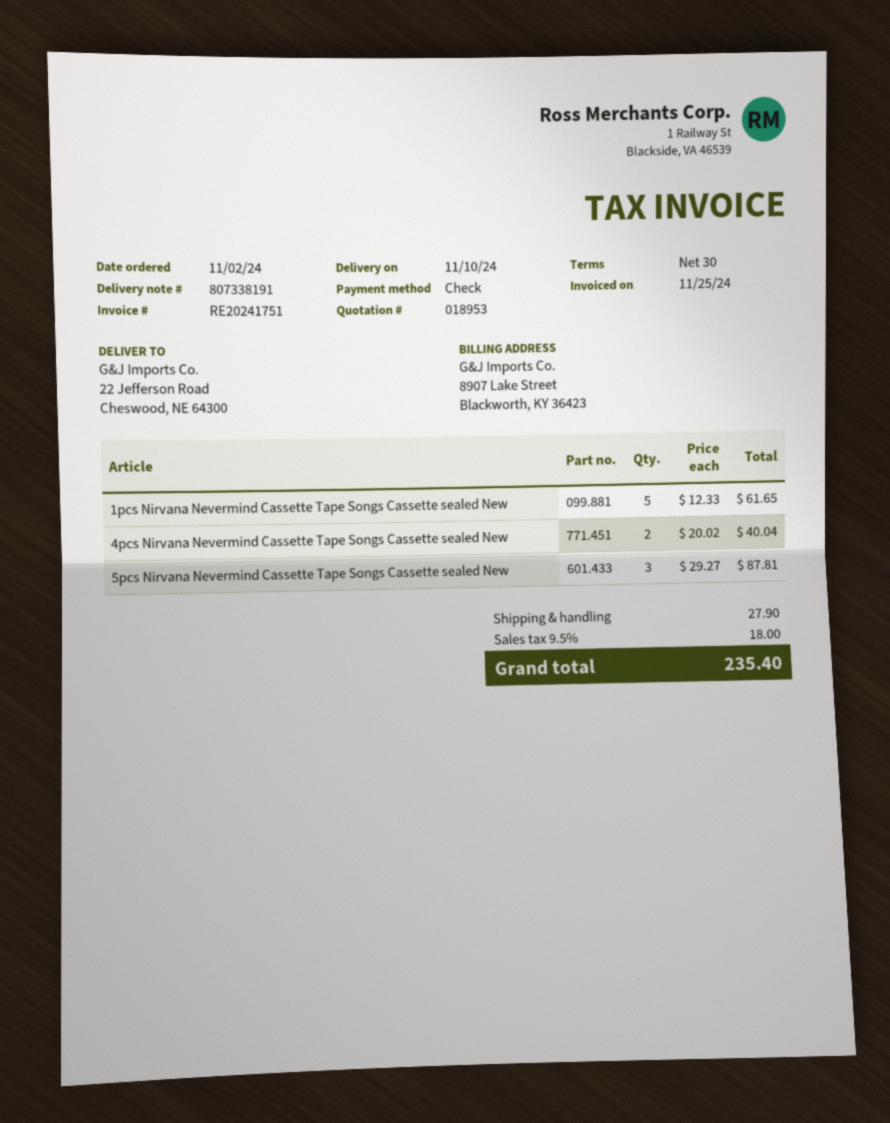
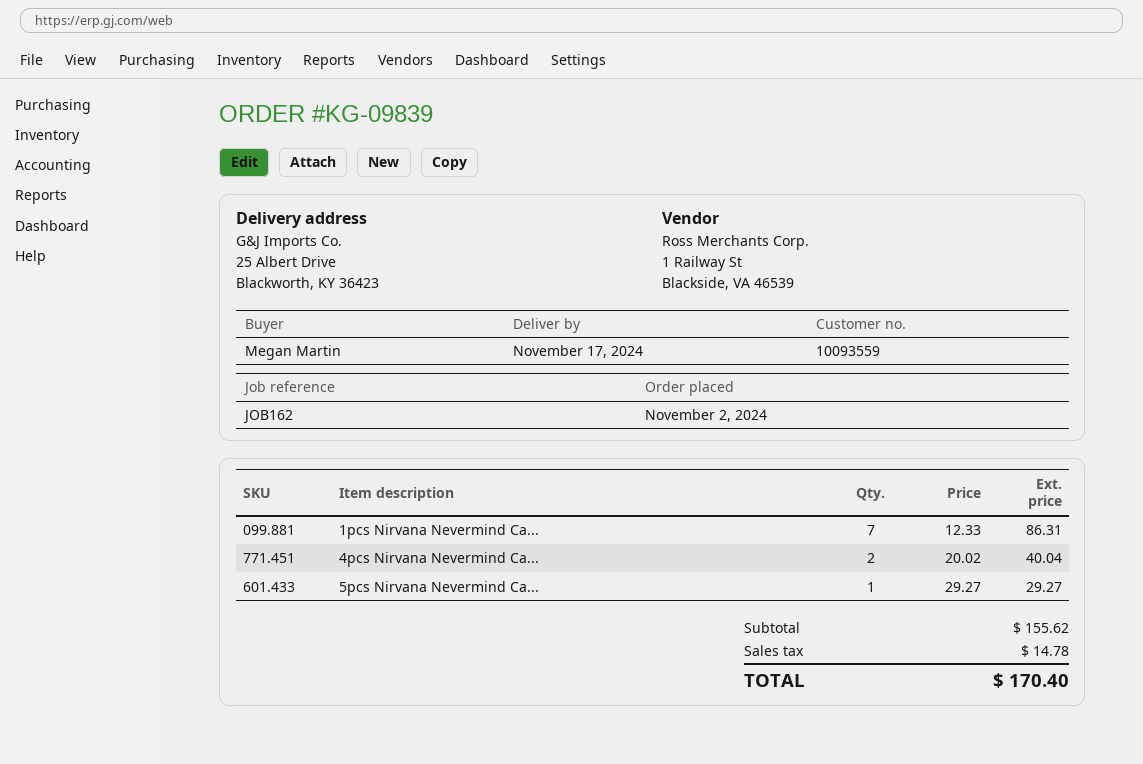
delivery date: 2024-11-10 -> 2024-11-17
ship to: 22 Jefferson Road, Cheswood, NE 64300 -> 25 Albert Drive, Blackworth, KY 36423
1pcs Nirvana Nevermind Cassette Tape Songs Cassette sealed New: 5 x 12.33 = 61.65 -> 7 x 12.33 = 86.31
5pcs Nirvana Nevermind Cassette Tape Songs Cassette sealed New: 3 x 29.27 = 87.81 -> 1 x 29.27 = 29.27
shipping: 27.90 -> none
tax: 18.00 -> 14.78
total: 235.40 -> 170.40

